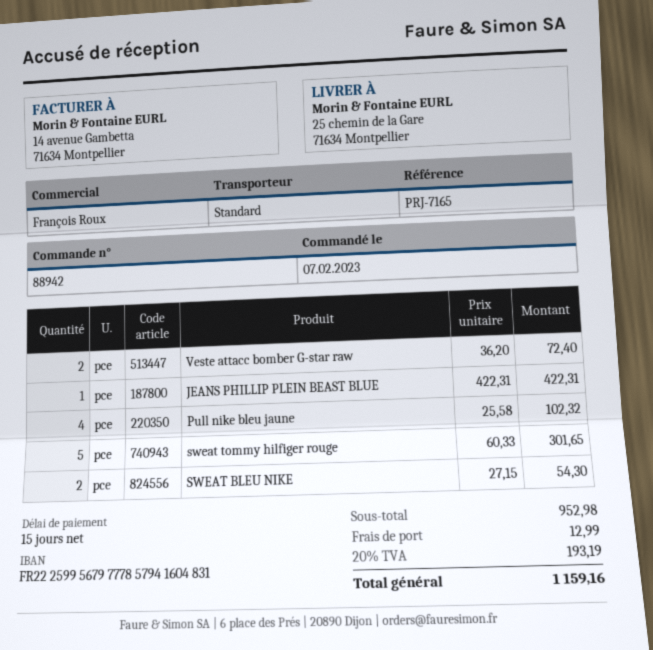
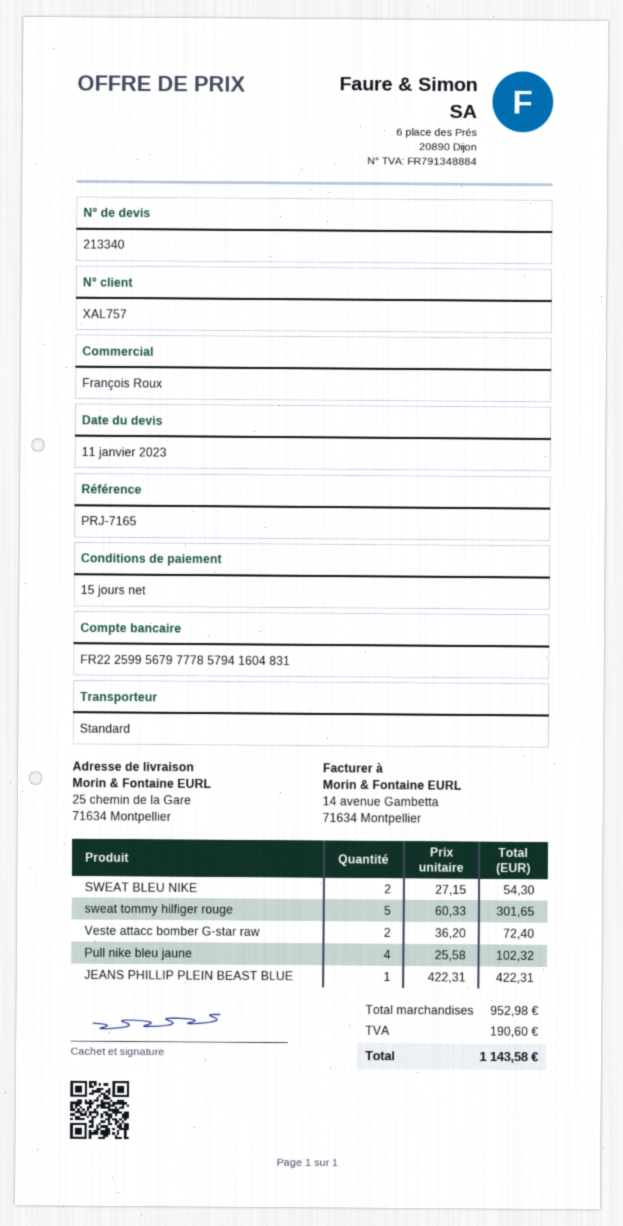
shipping: 12.99 -> none
tax: 193.19 -> 190.60
total: 1159.16 -> 1143.58

